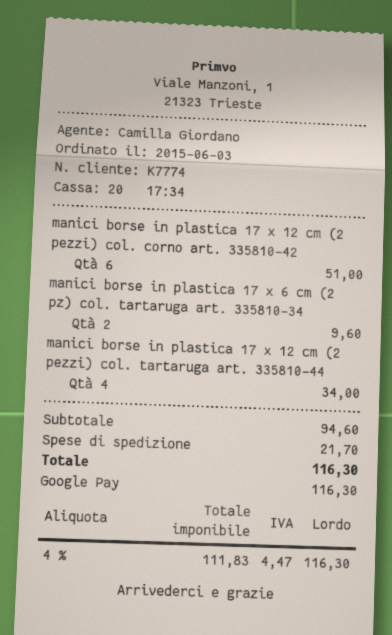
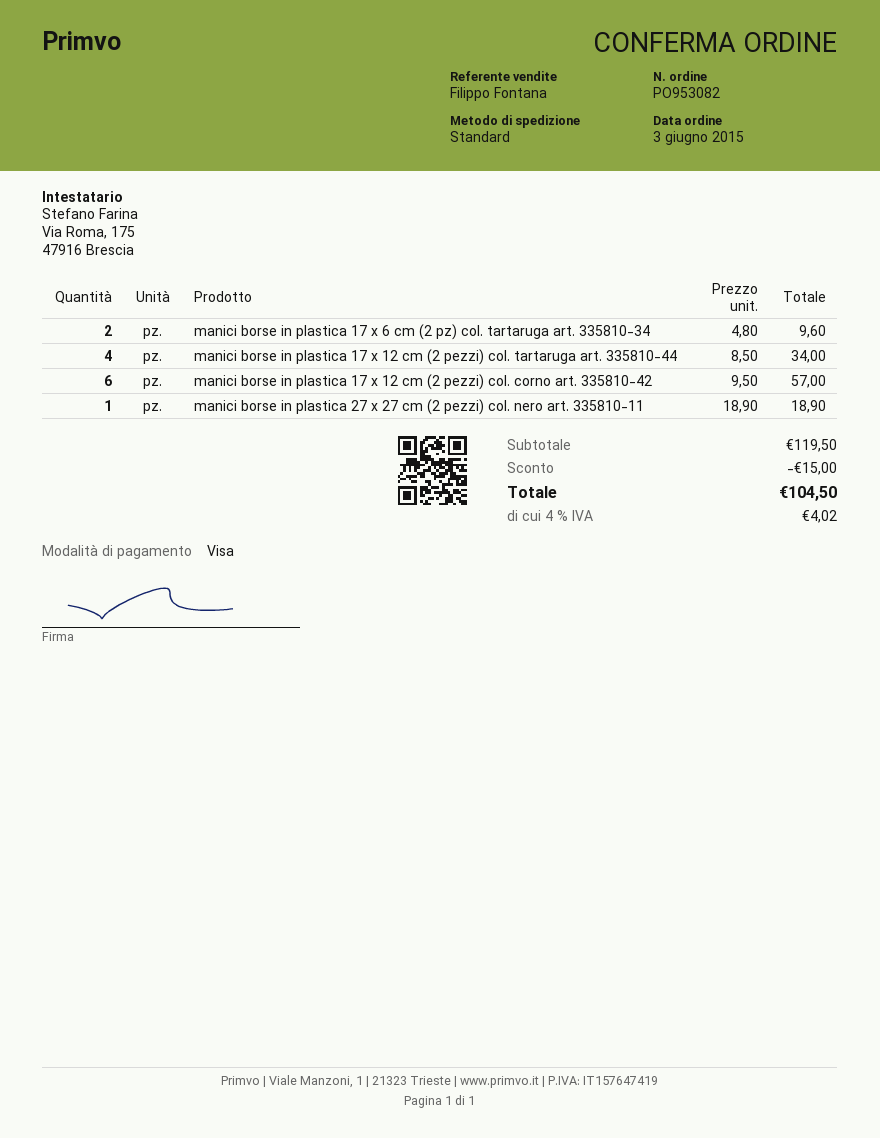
sales rep: Camilla Giordano -> Filippo Fontana
payment method: Google Pay -> Visa
manici borse in plastica 17 x 12 cm (2 pezzi) col. corno art. 335810-42: 6 for 51.00 -> 6 for 57.00
manici borse in plastica 27 x 27 cm (2 pezzi) col. nero art. 335810-11: none -> 1 for 18.90
subtotal: 94.60 -> 119.50
discount: none -> 15.00
shipping: 21.70 -> none
tax: 4% = 4.47 -> 4% = 4.02
total: 116.30 -> 104.50

